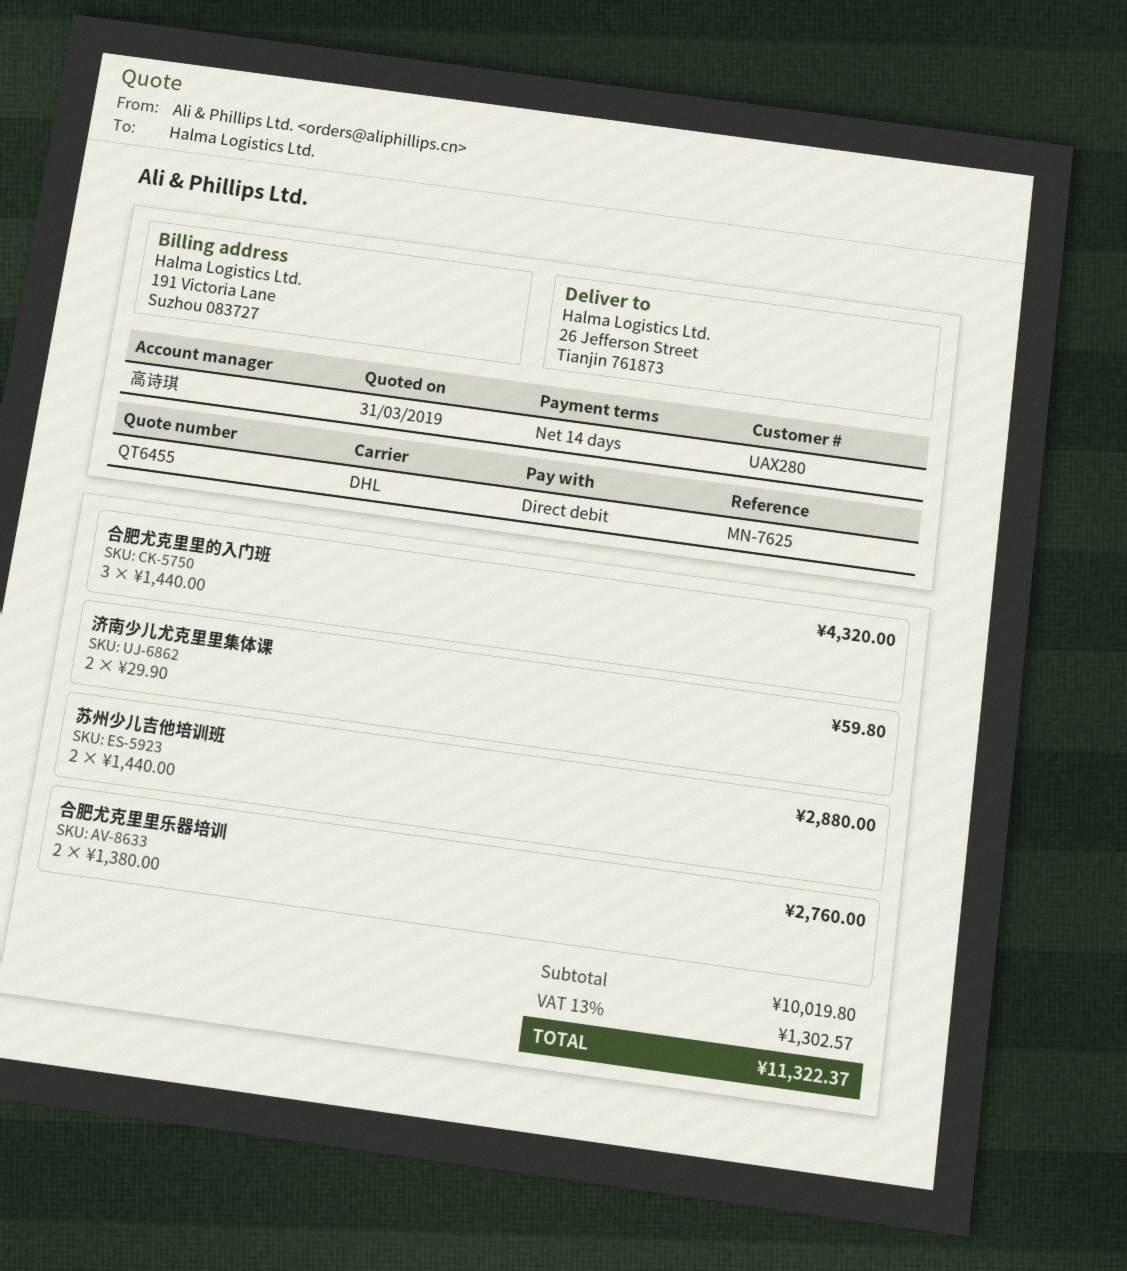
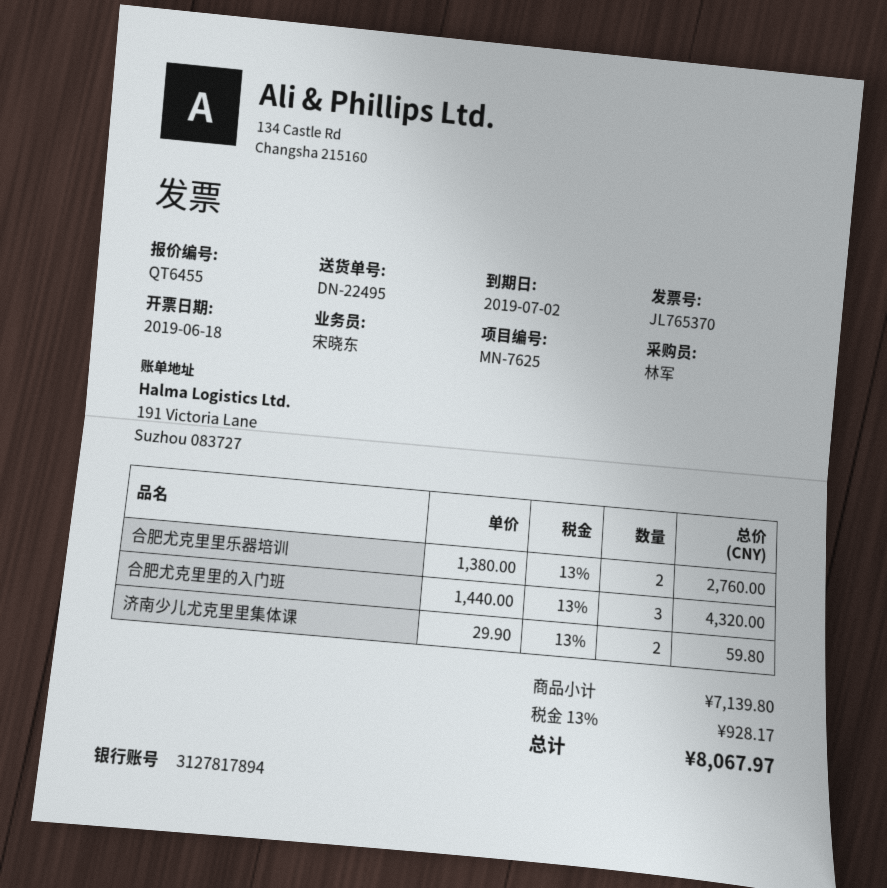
sales rep: 高诗琪 -> 宋晓东
苏州少儿吉他培训班: 2 x 1440.00 = 2880.00 -> none
subtotal: 10019.80 -> 7139.80
tax: 13% = 1302.57 -> 13% = 928.17
total: 11322.37 -> 8067.97

